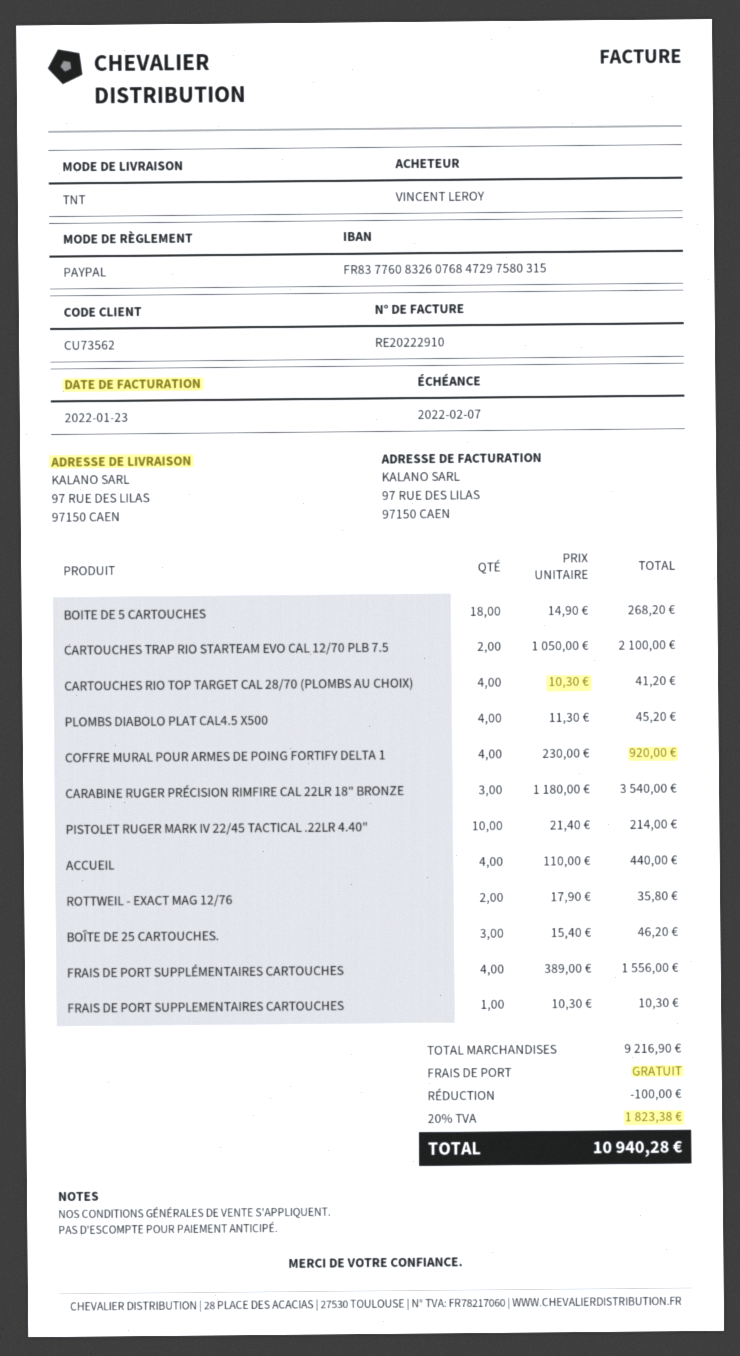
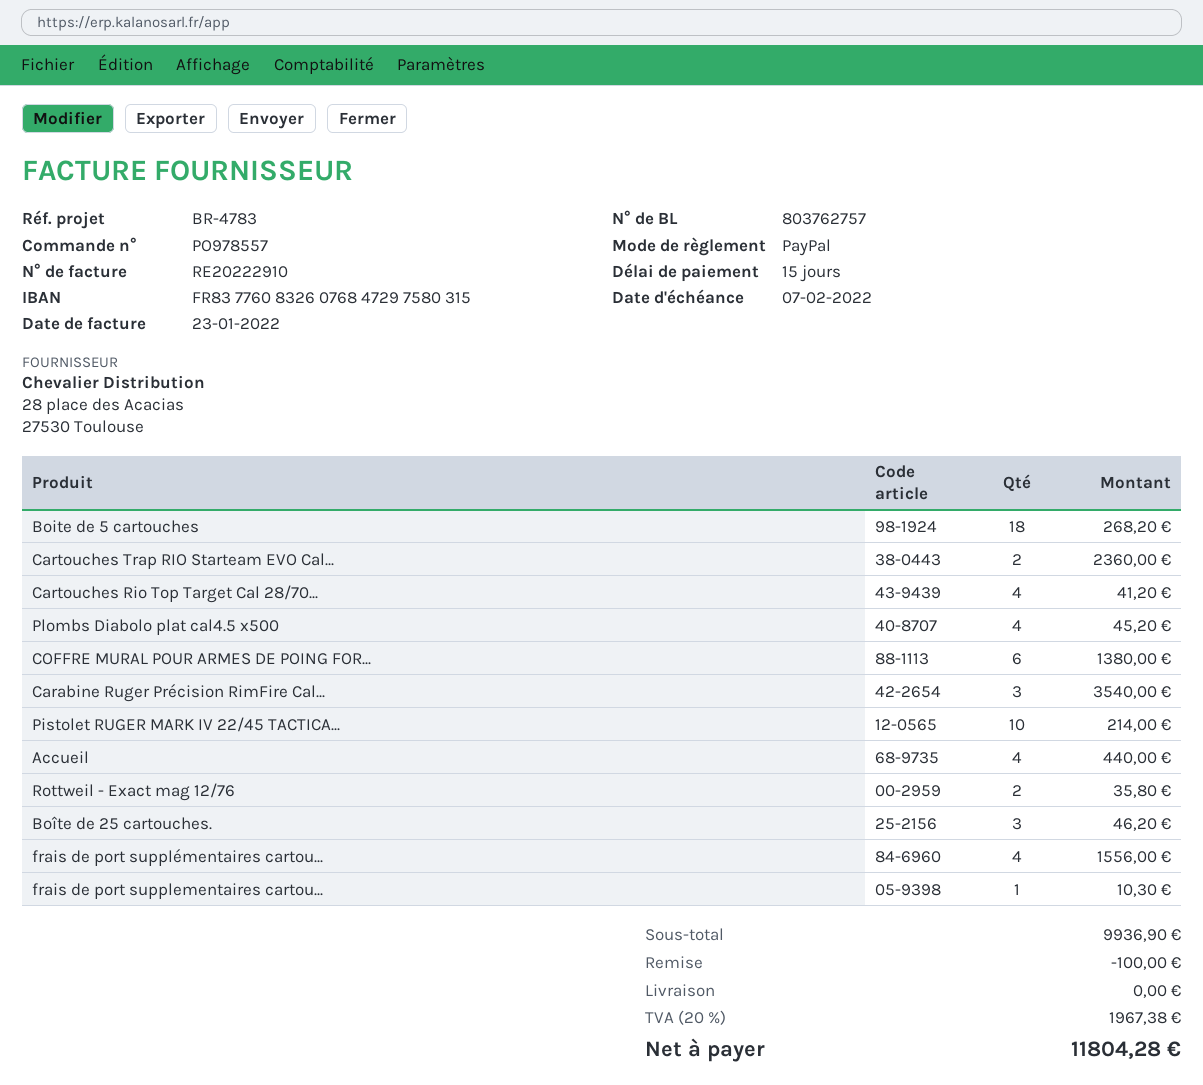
CARTOUCHES TRAP RIO STARTEAM EVO CAL 12/70 PLB 7.5: 2 for 2100.00 -> 2 for 2360.00
COFFRE MURAL POUR ARMES DE POING FORTIFY DELTA 1: 4 for 920.00 -> 6 for 1380.00
subtotal: 9216.90 -> 9936.90
tax: 20% = 1823.38 -> 20% = 1967.38
total: 10940.28 -> 11804.28

